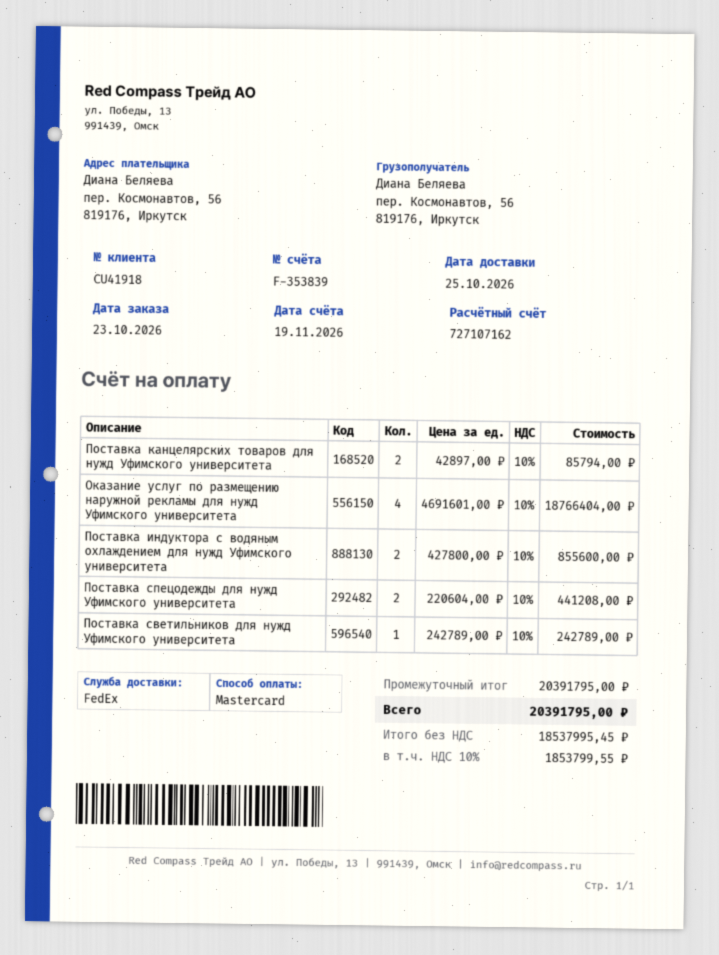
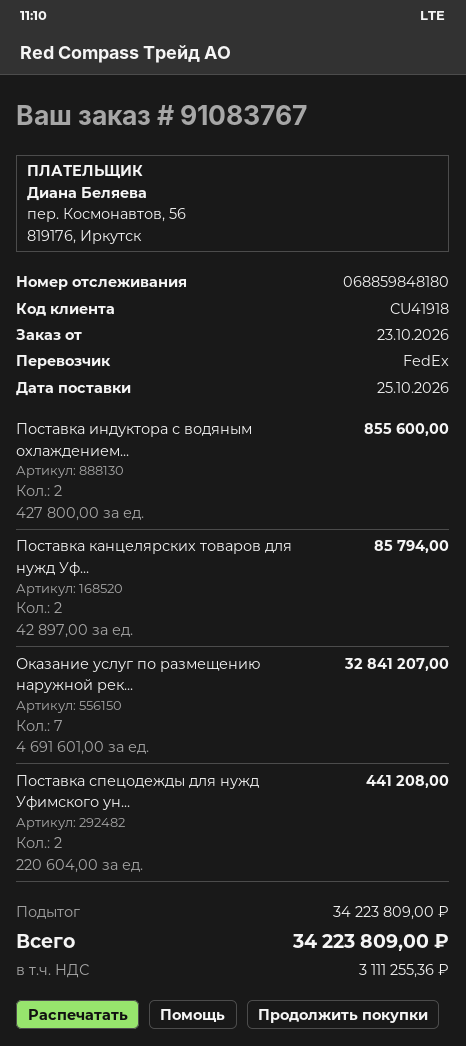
Оказание услуг по размещению наружной рекламы для нужд Уфимского университета: 4 x 4691601.00 = 18766404.00 -> 7 x 4691601.00 = 32841207.00
Поставка светильников для нужд Уфимского университета: 1 x 242789.00 = 242789.00 -> none
subtotal: 20391795.00 -> 34223809.00
tax: 1853799.55 -> 3111255.36
total: 20391795.00 -> 34223809.00

